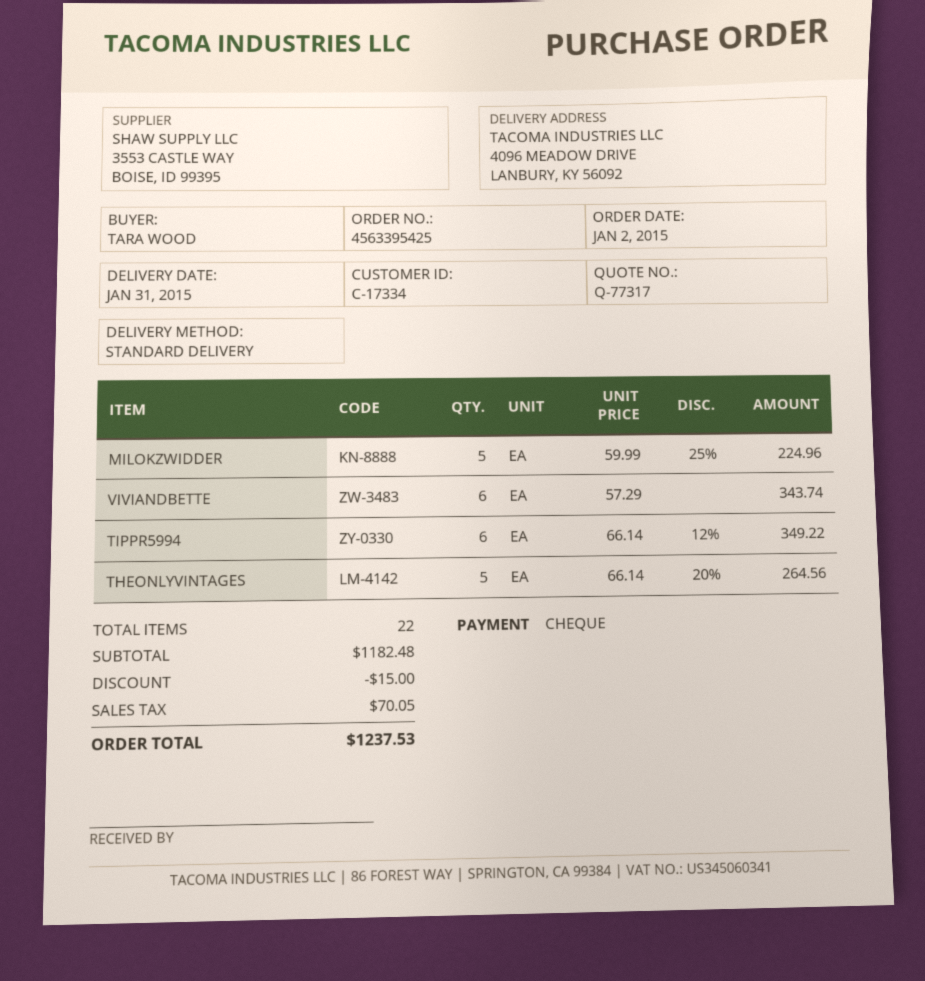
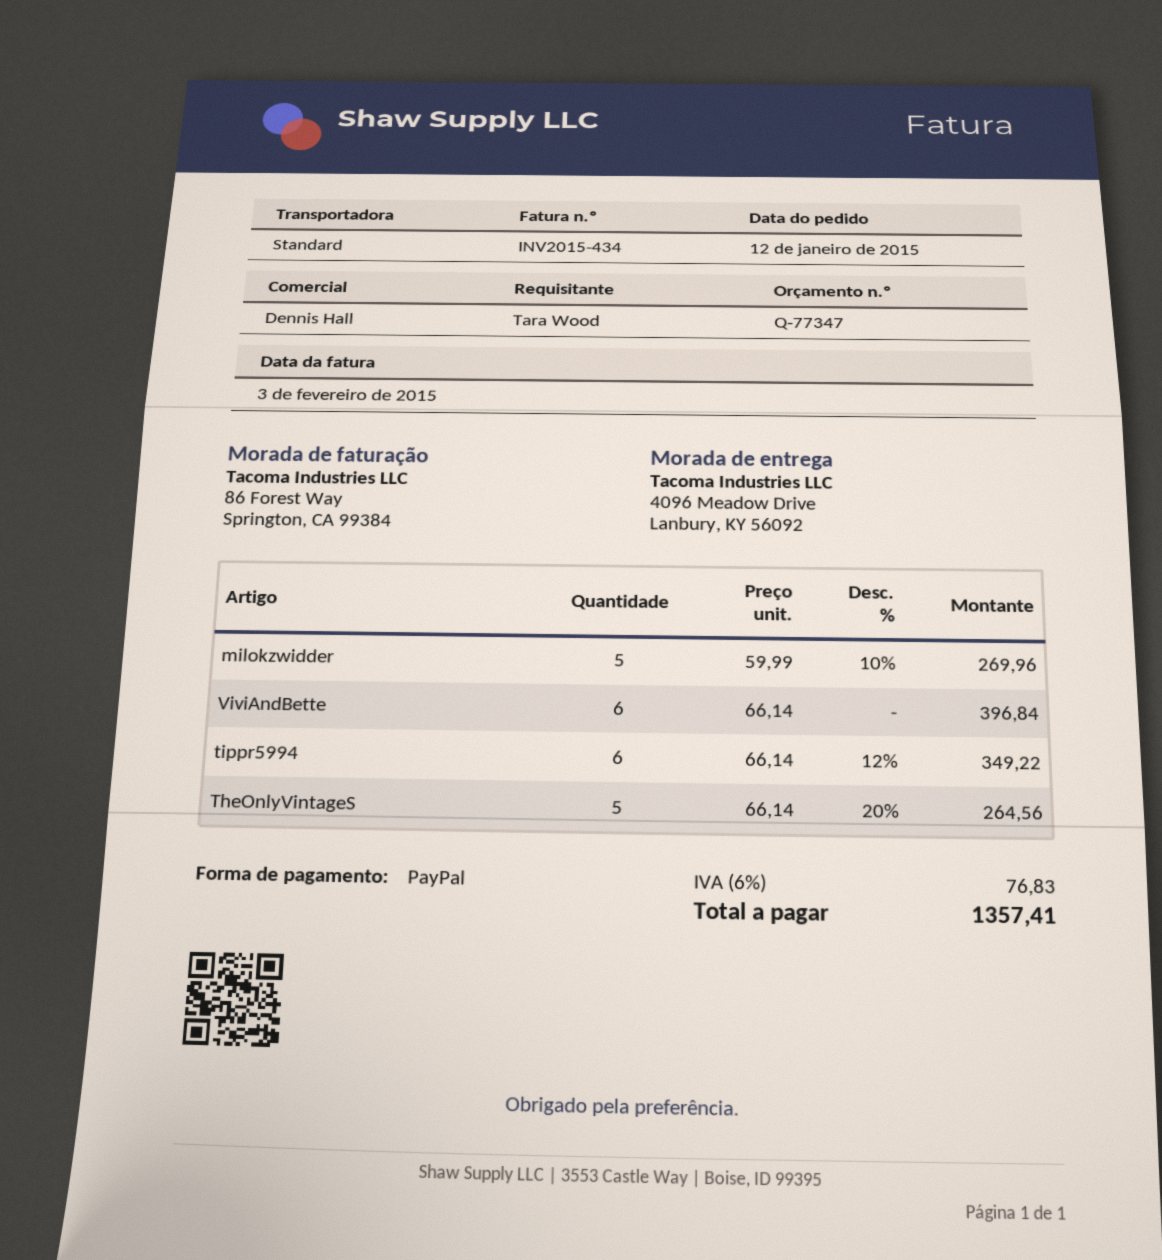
quote number: Q-77317 -> Q-77347
order date: 2015-01-02 -> 2015-01-12
payment method: cheque -> PayPal
MILOKZWIDDER: 5 x 59.99 - 25% = 224.96 -> 5 x 59.99 - 10% = 269.96
VIVIANDBETTE: 6 x 57.29 = 343.74 -> 6 x 66.14 = 396.84
discount: 15.00 -> none
tax: 70.05 -> 76.83
total: 1237.53 -> 1357.41

